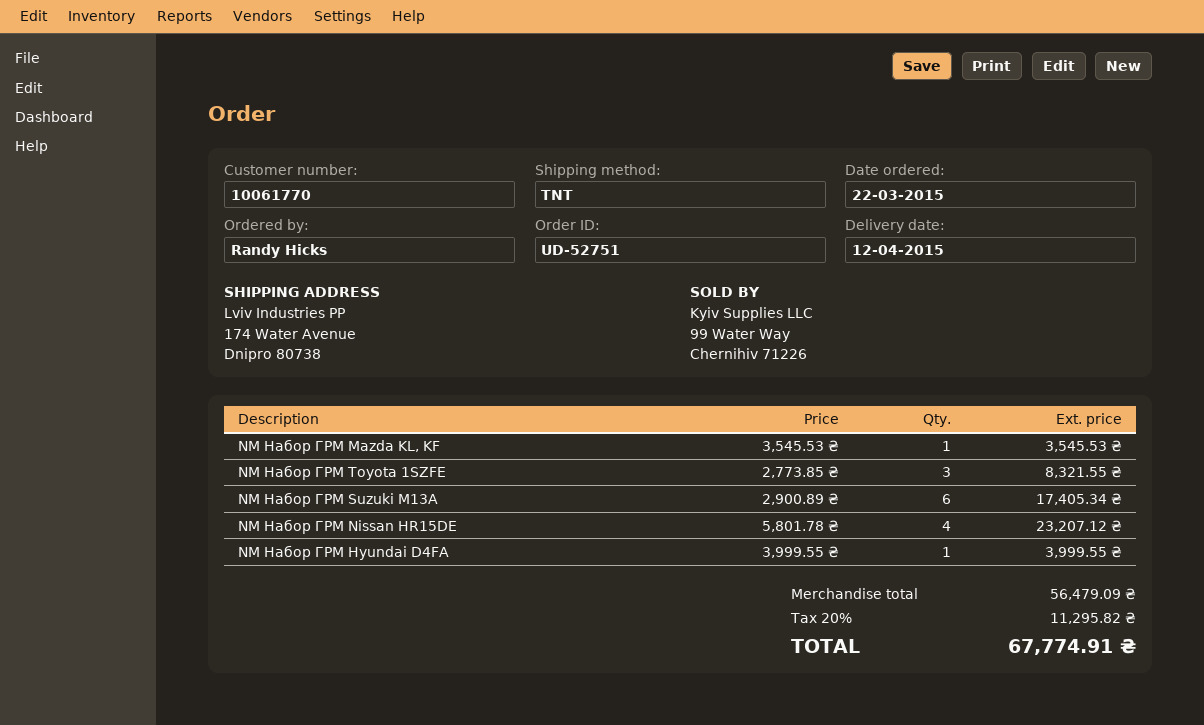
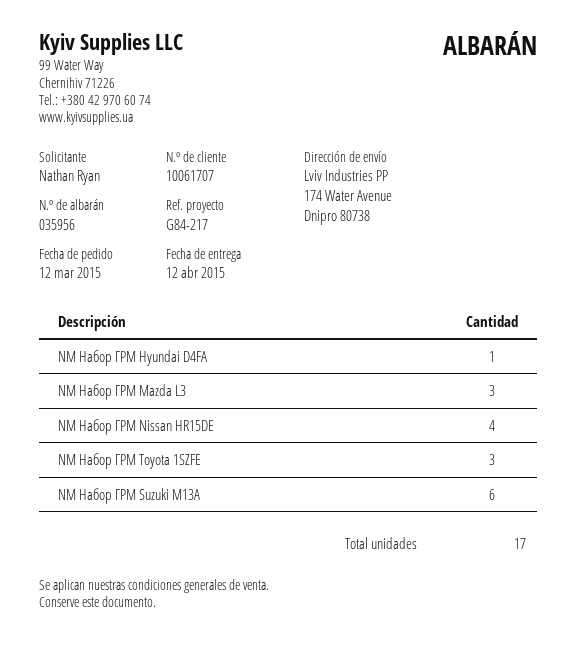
order date: 2015-03-22 -> 2015-03-12
customer number: 10061770 -> 10061707
ordered by: Randy Hicks -> Nathan Ryan
NM Набор ГРМ Mazda KL, KF: 1 -> none
NM Набор ГРМ Mazda L3: none -> 3

